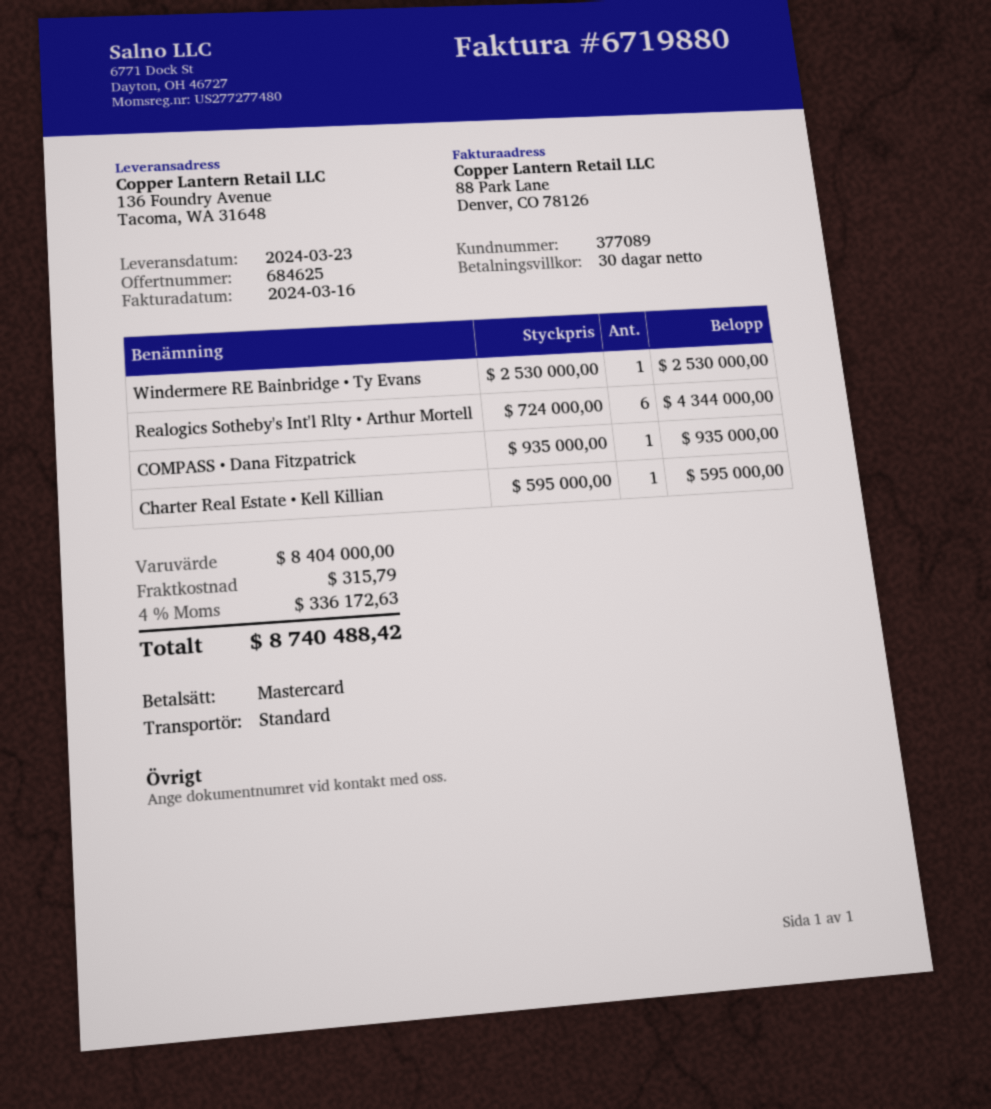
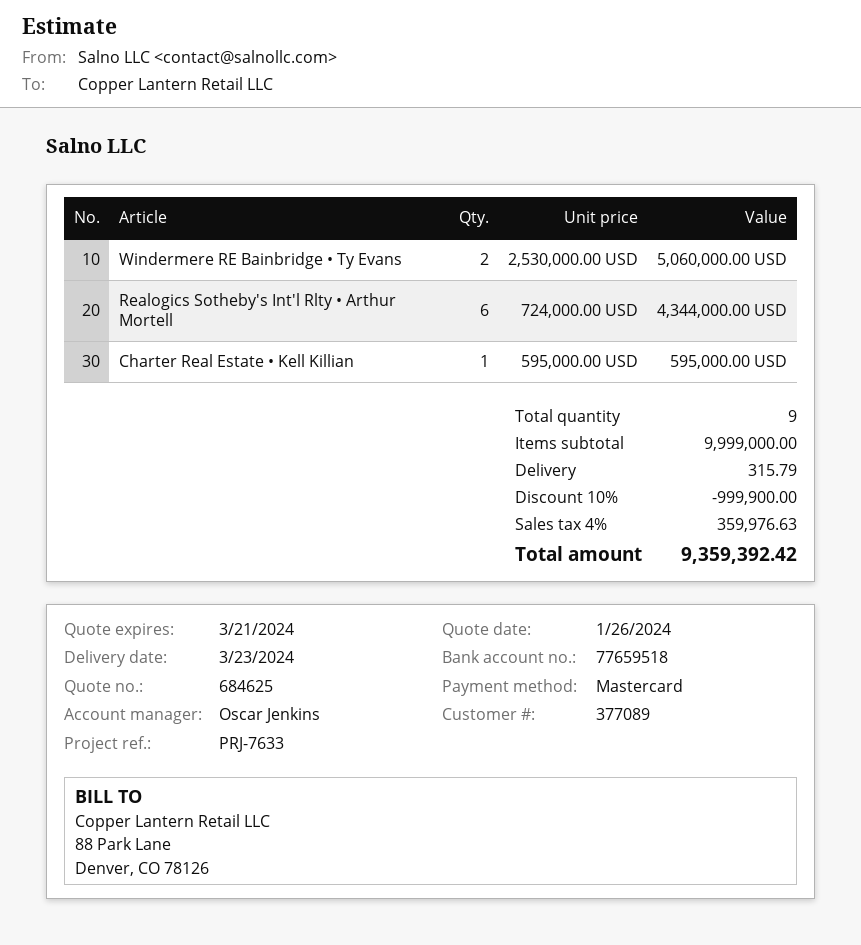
Windermere RE Bainbridge • Ty Evans: 1 x 2530000.00 = 2530000.00 -> 2 x 2530000.00 = 5060000.00
COMPASS • Dana Fitzpatrick: 1 x 935000.00 = 935000.00 -> none
subtotal: 8404000.00 -> 9999000.00
discount: none -> 10% = 999900.00
tax: 4% = 336172.63 -> 4% = 359976.63
total: 8740488.42 -> 9359392.42

